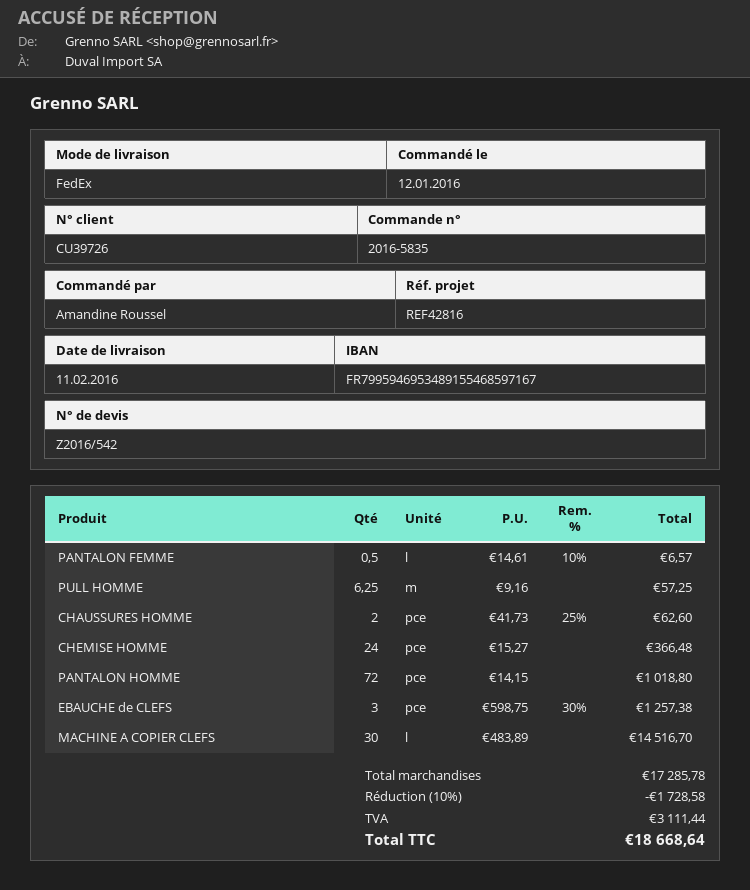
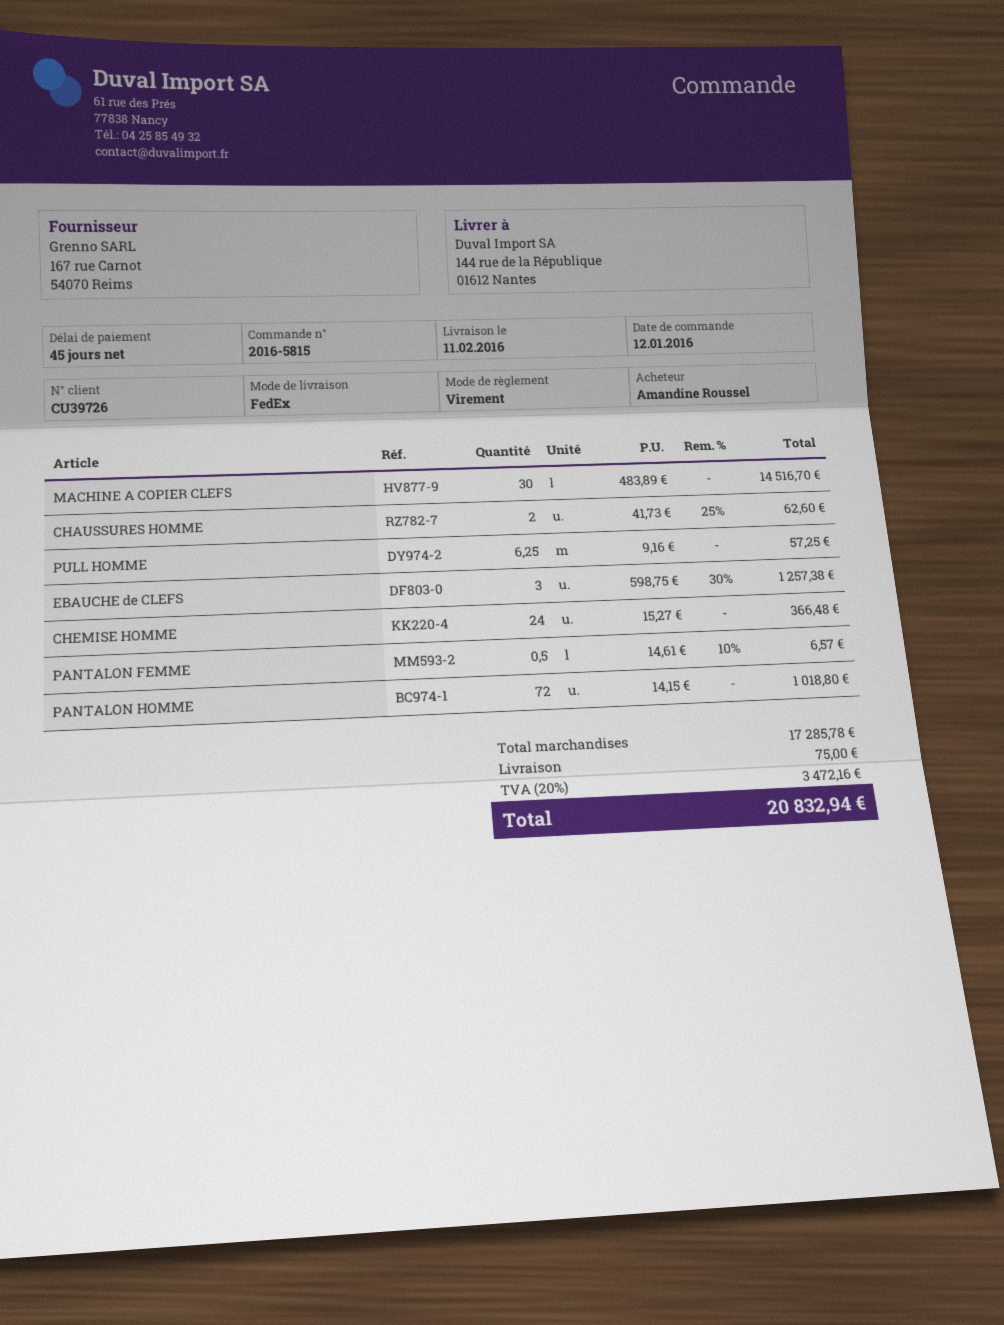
order number: 2016-5835 -> 2016-5815
discount: 10% = 1728.58 -> none
shipping: none -> 75.00
tax: 3111.44 -> 3472.16
total: 18668.64 -> 20832.94

